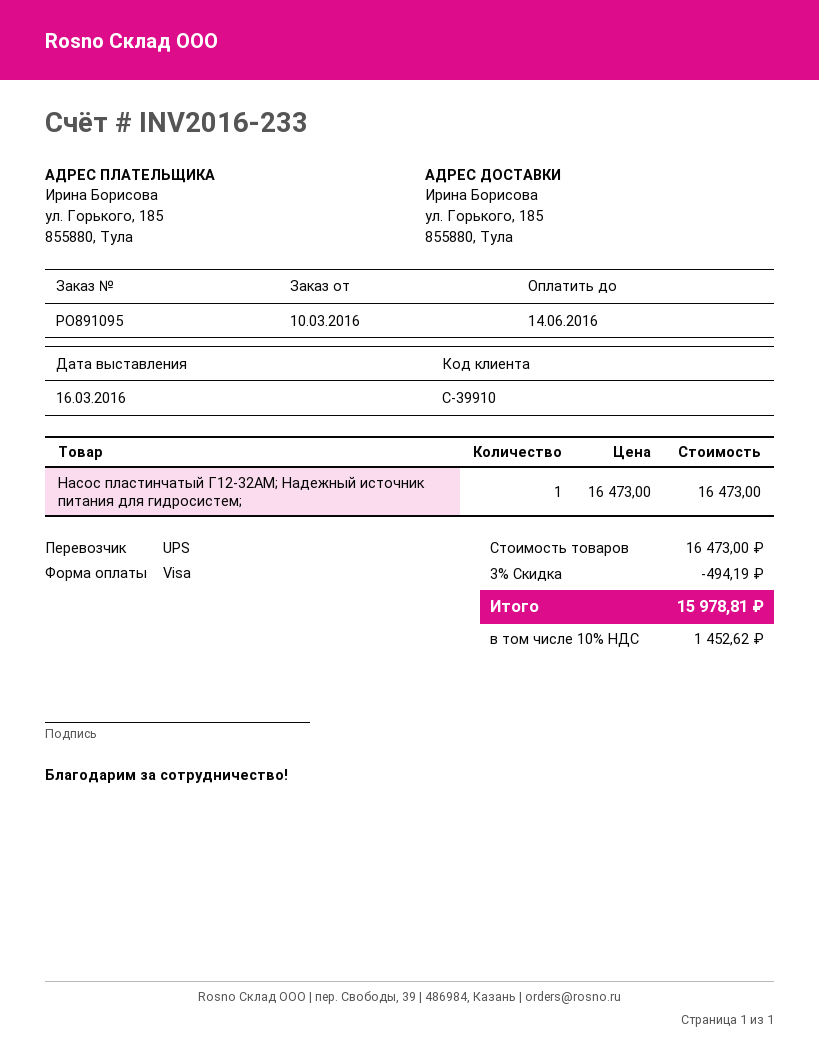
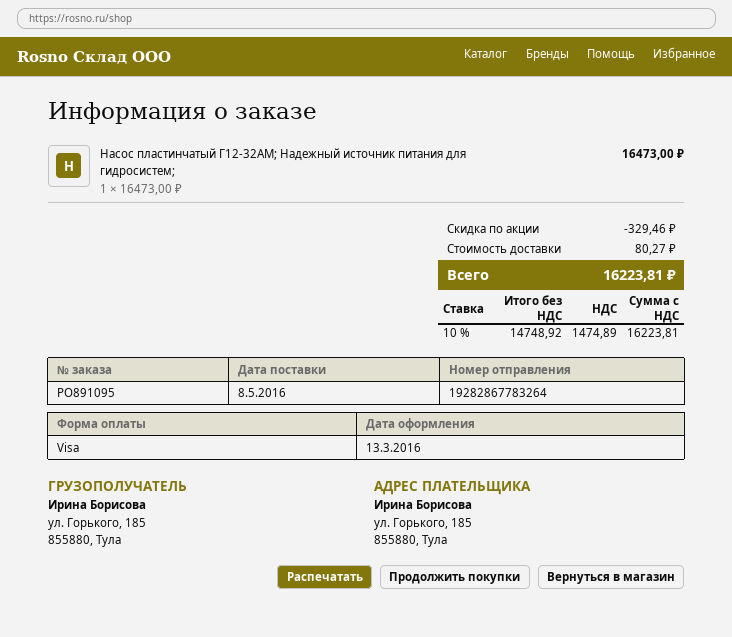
order date: 2016-03-10 -> 2016-03-13
discount: 494.19 -> 329.46
shipping: none -> 80.27
tax: 10% = 1452.62 -> 10% = 1474.89
total: 15978.81 -> 16223.81

